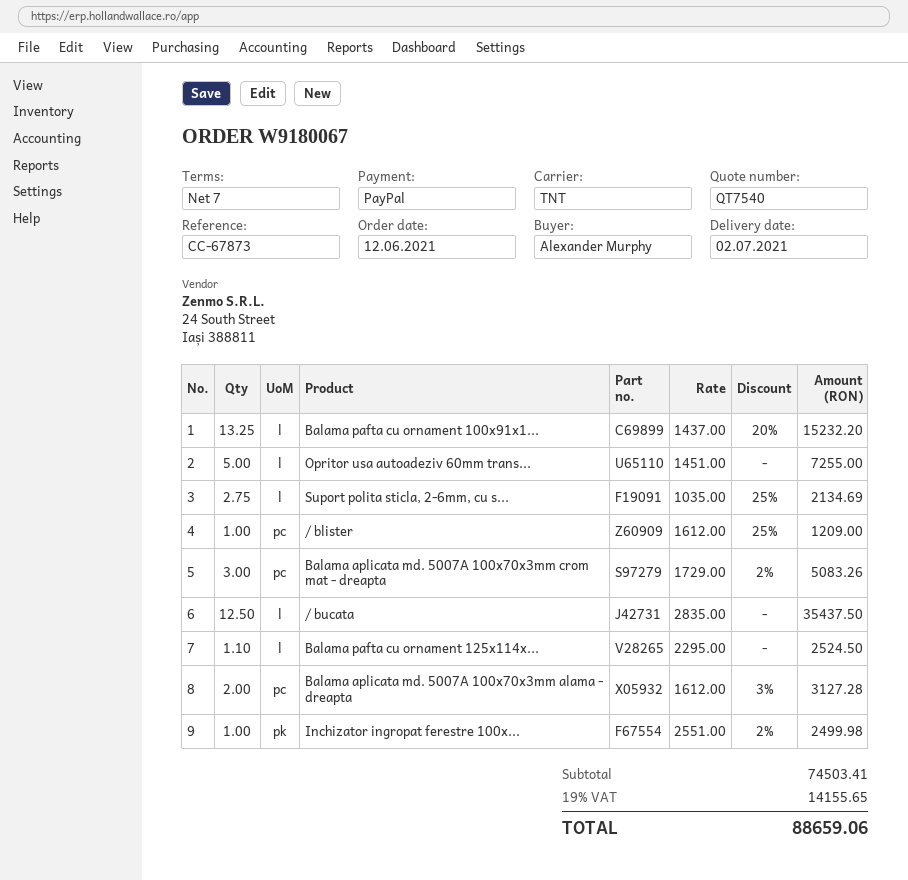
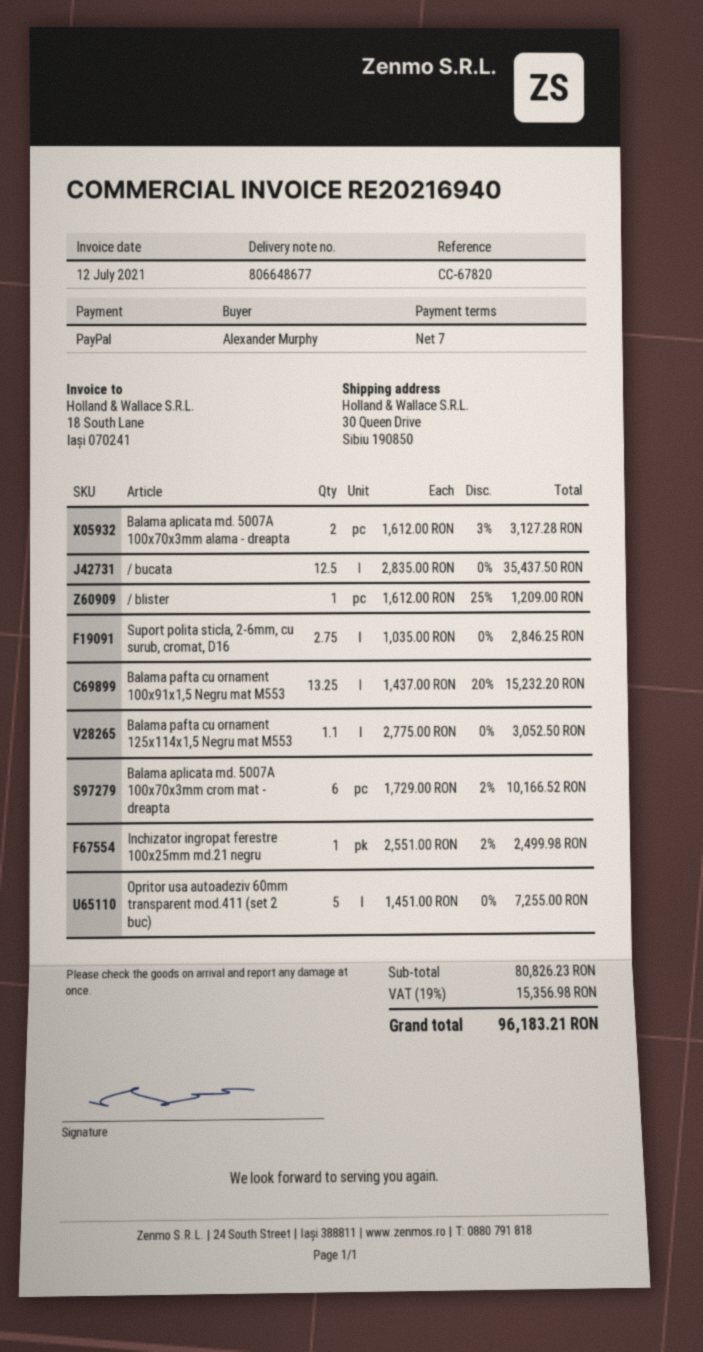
reference: CC-67873 -> CC-67820
Suport polita sticla, 2-6mm, cu s...: 2.75 x 1035.00 - 25% = 2134.69 -> 2.75 x 1035.00 = 2846.25
Balama aplicata md. 5007A 100x70x3mm crom mat - dreapta: 3 x 1729.00 - 2% = 5083.26 -> 6 x 1729.00 - 2% = 10166.52
Balama pafta cu ornament 125x114x...: 1.1 x 2295.00 = 2524.50 -> 1.1 x 2775.00 = 3052.50
subtotal: 74503.41 -> 80826.23
tax: 19% = 14155.65 -> 19% = 15356.98
total: 88659.06 -> 96183.21

